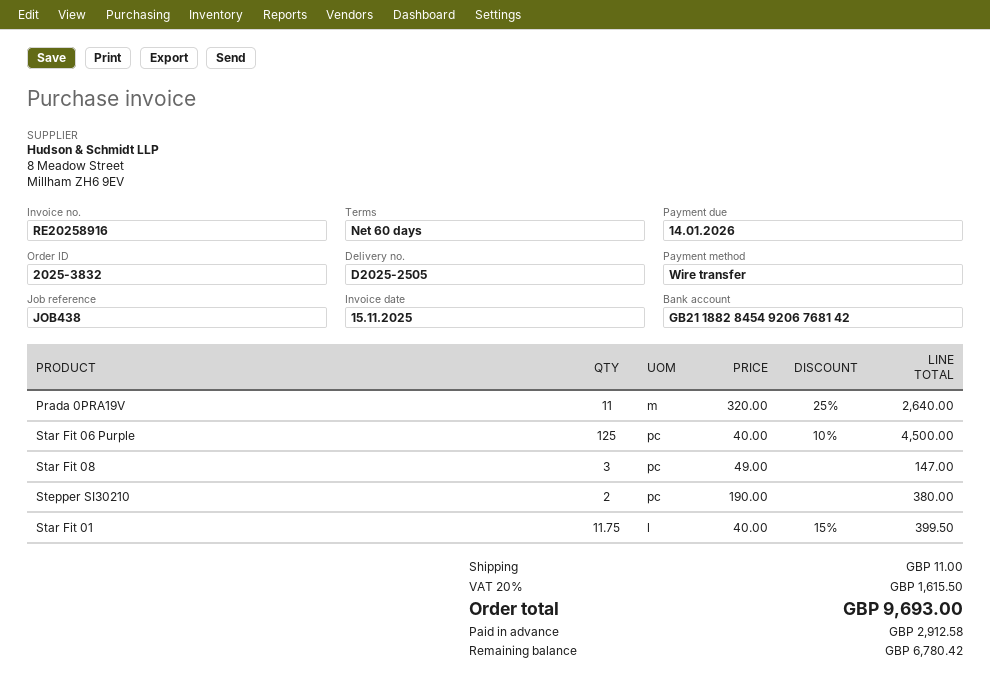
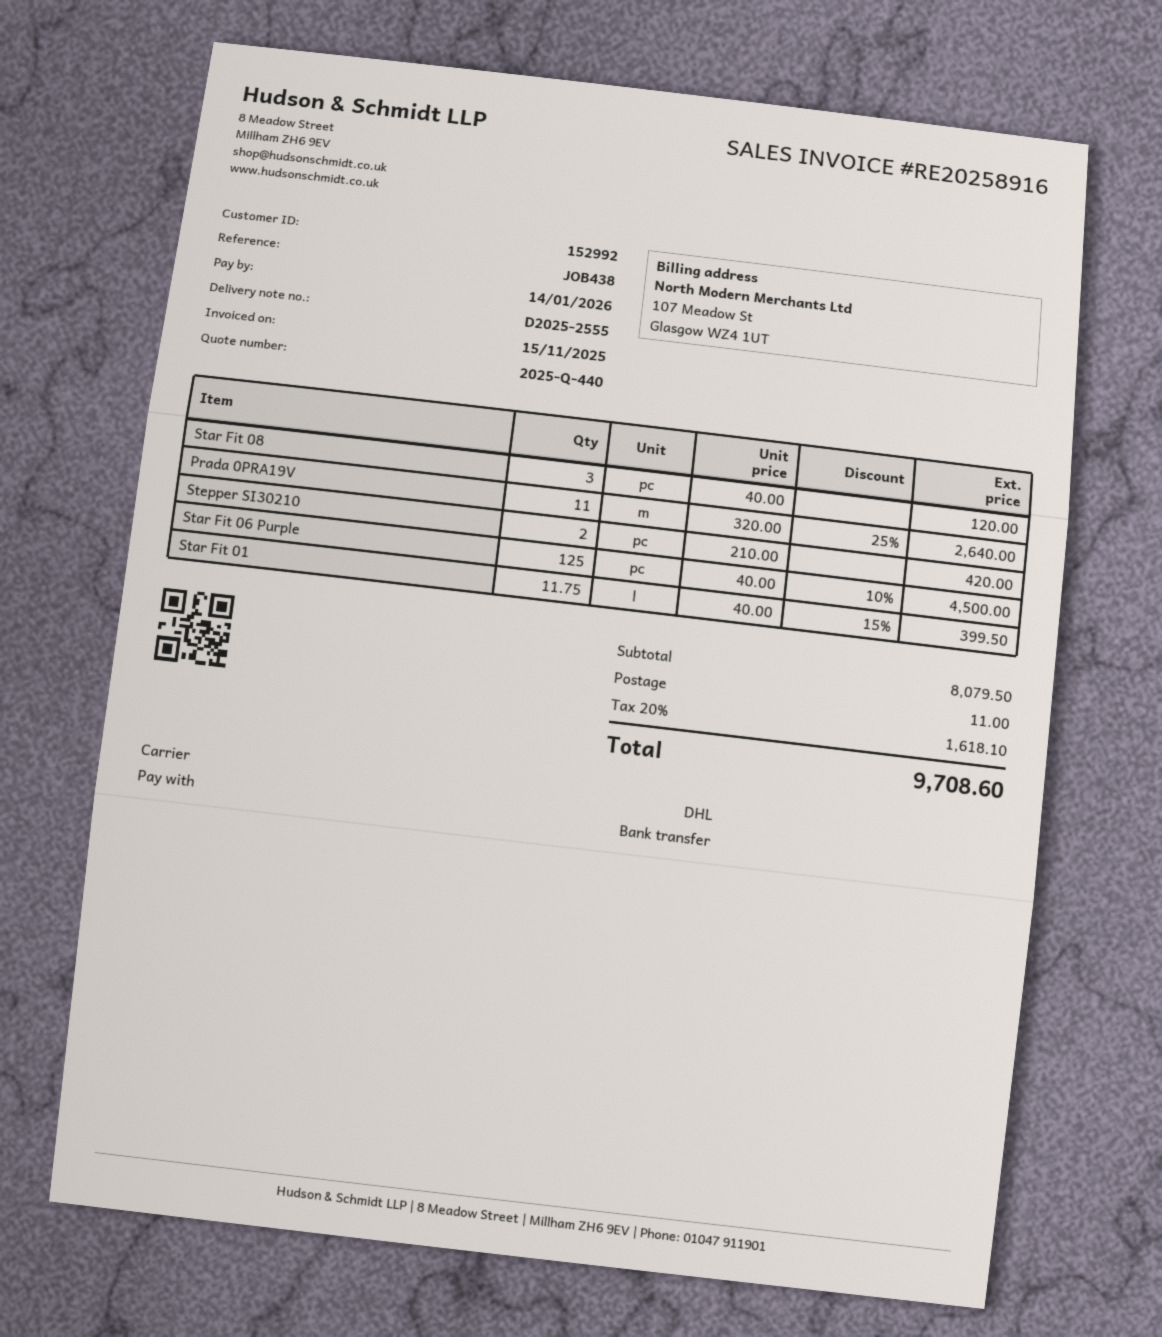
delivery note number: D2025-2505 -> D2025-2555
Star Fit 08: 3 x 49.00 = 147.00 -> 3 x 40.00 = 120.00
Stepper SI30210: 2 x 190.00 = 380.00 -> 2 x 210.00 = 420.00
tax: 20% = 1615.50 -> 20% = 1618.10
total: 9693.00 -> 9708.60

